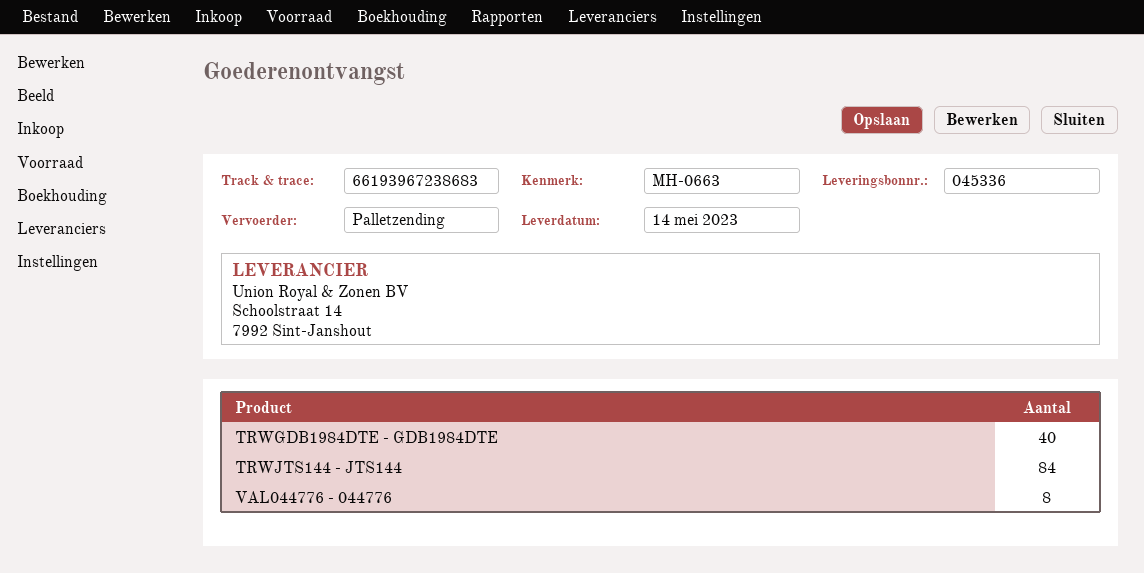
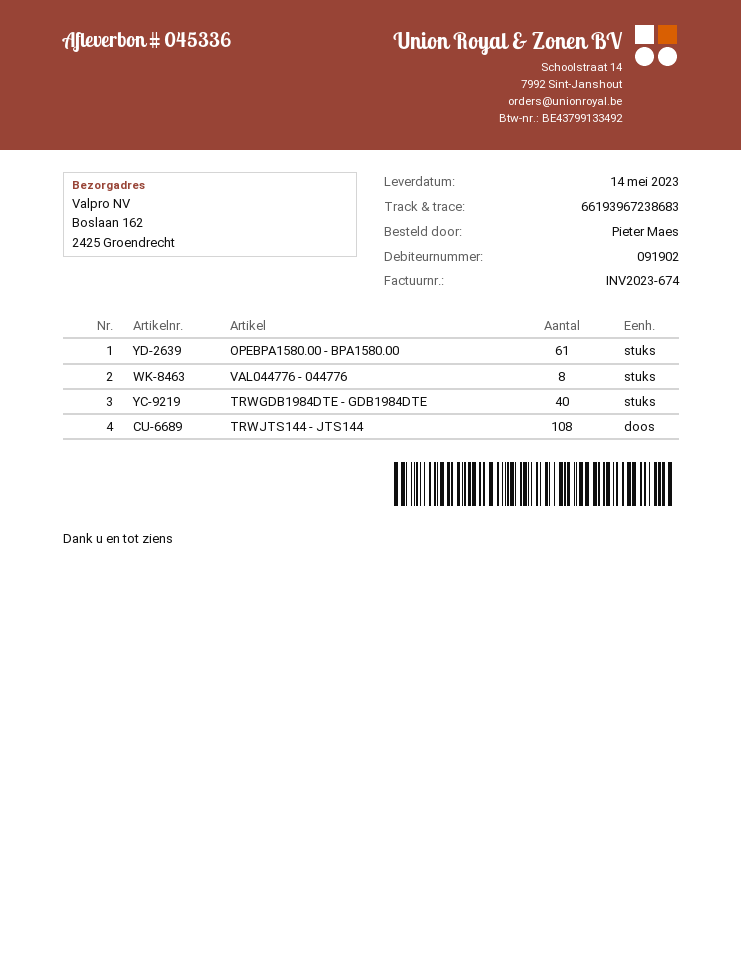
TRWJTS144 - JTS144: 84 -> 108
OPEBPA1580.00 - BPA1580.00: none -> 61

